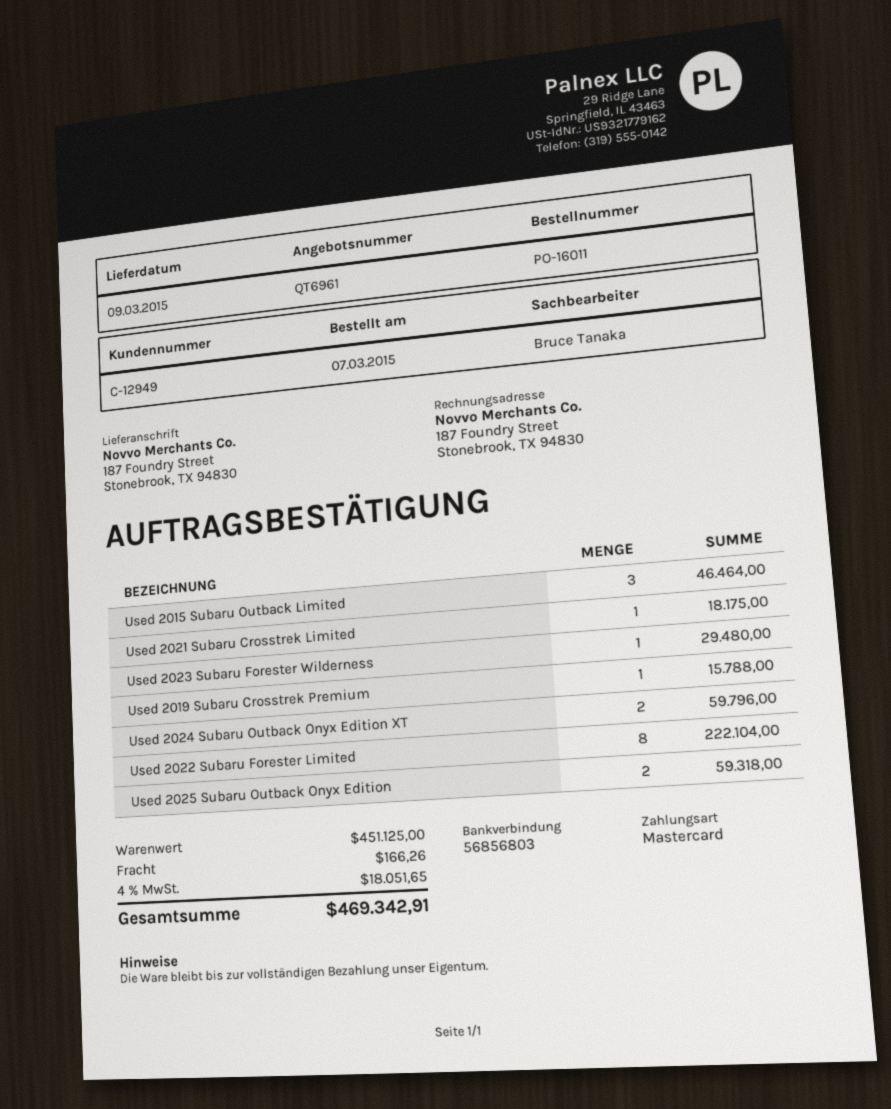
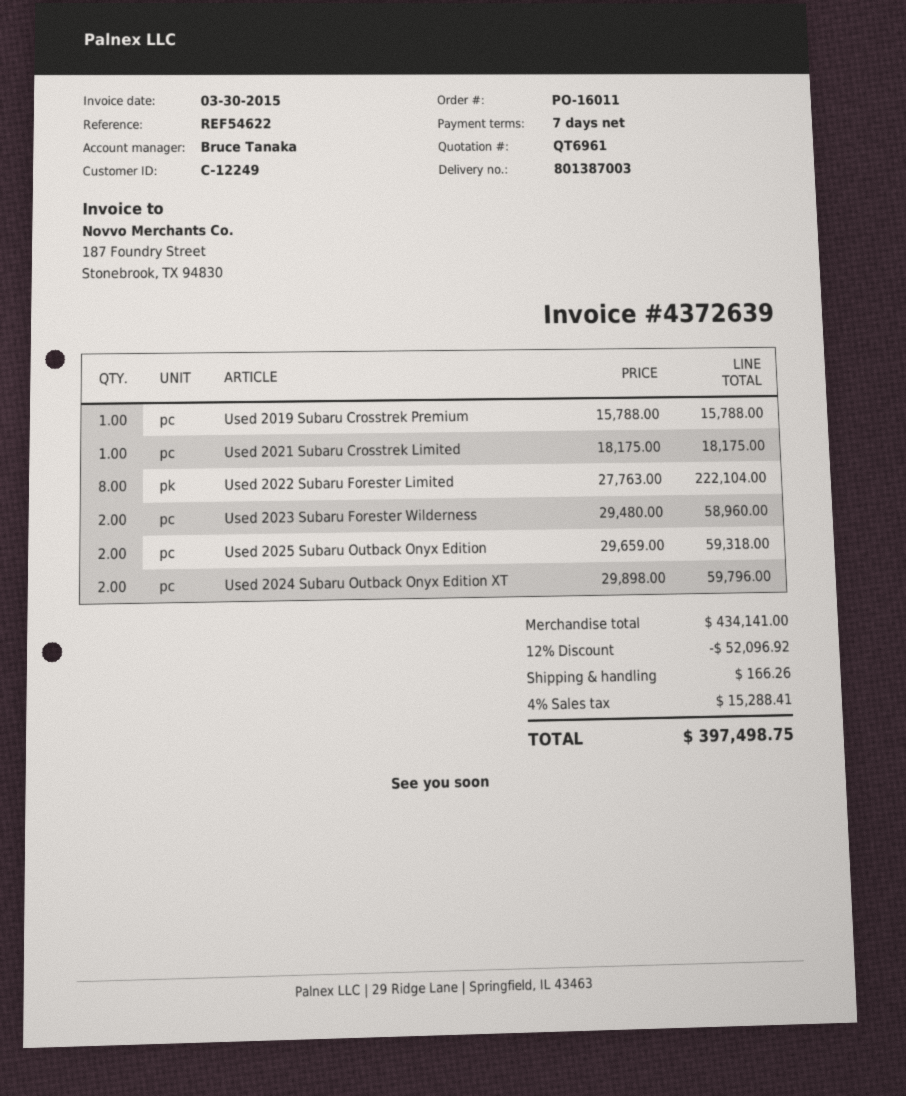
customer number: C-12949 -> C-12249
Used 2015 Subaru Outback Limited: 3 for 46464.00 -> none
Used 2023 Subaru Forester Wilderness: 1 for 29480.00 -> 2 for 58960.00
subtotal: 451125.00 -> 434141.00
discount: none -> 12% = 52096.92
tax: 4% = 18051.65 -> 4% = 15288.41
total: 469342.91 -> 397498.75

